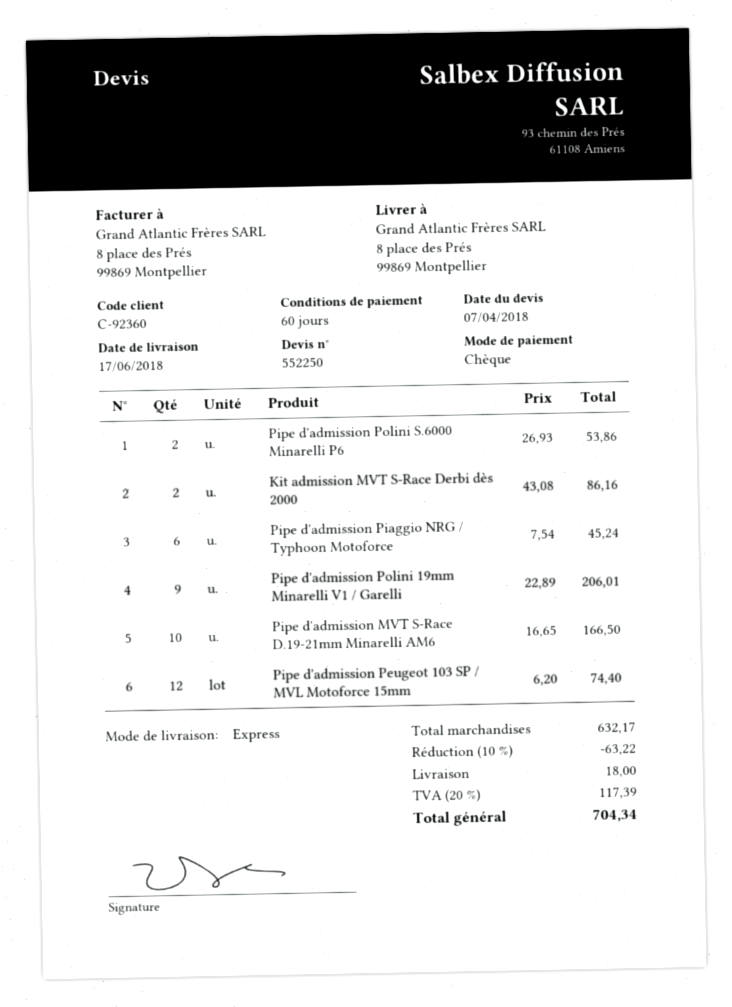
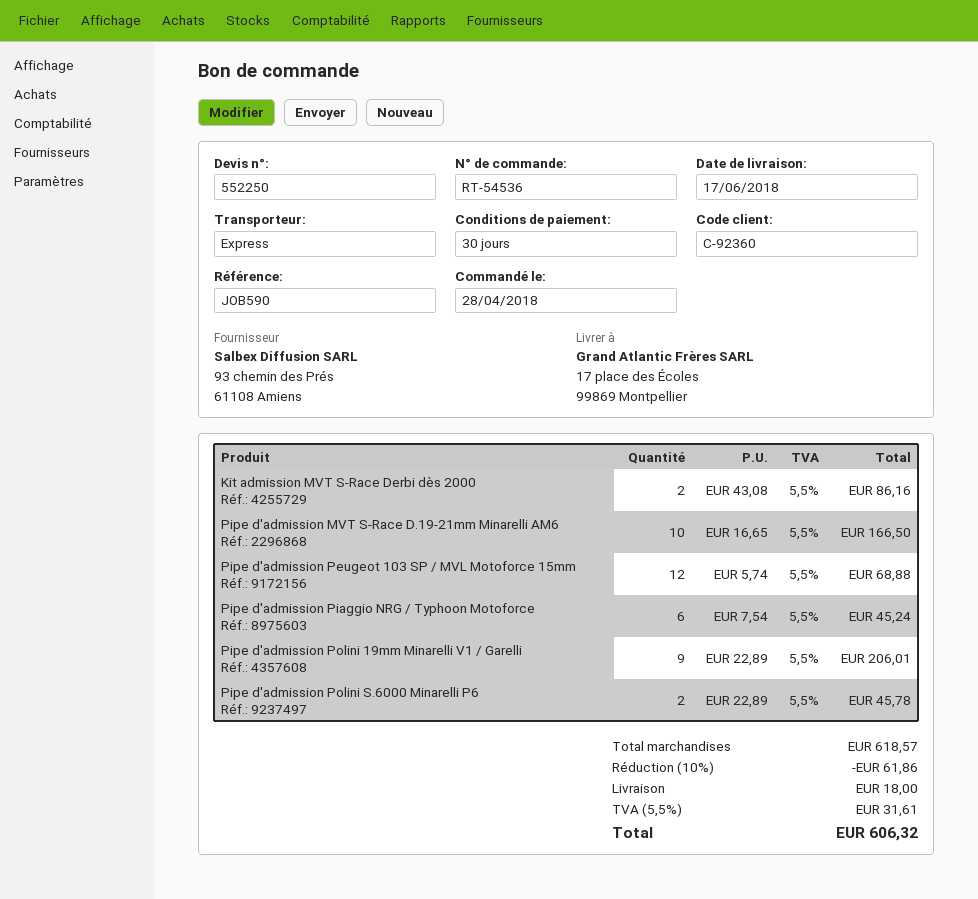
payment terms: 60 days -> 30 days
ship to: 8 place des Prés, 99869 Montpellier -> 17 place des Écoles, 99869 Montpellier
Pipe d'admission Polini S.6000 Minarelli P6: 2 x 26.93 = 53.86 -> 2 x 22.89 = 45.78
Pipe d'admission Peugeot 103 SP / MVL Motoforce 15mm: 12 x 6.20 = 74.40 -> 12 x 5.74 = 68.88
subtotal: 632.17 -> 618.57
discount: 10% = 63.22 -> 10% = 61.86
tax: 20% = 117.39 -> 5.5% = 31.61
total: 704.34 -> 606.32

